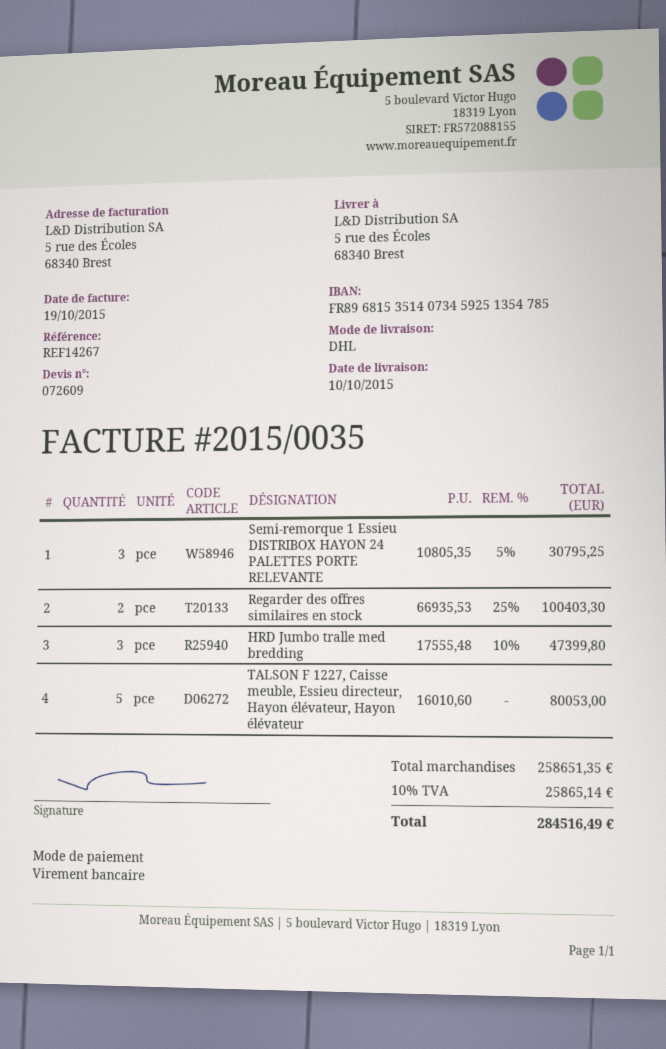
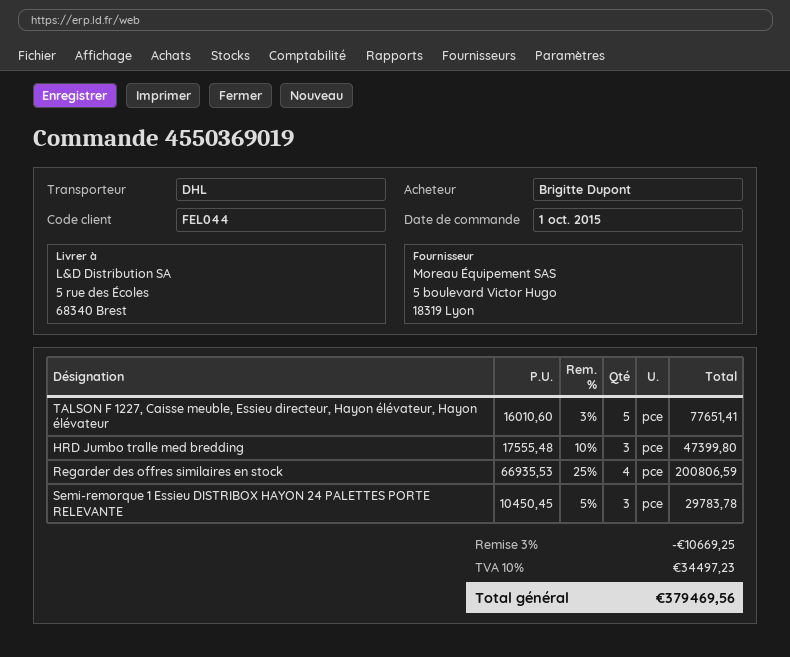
Semi-remorque 1 Essieu DISTRIBOX HAYON 24 PALETTES PORTE RELEVANTE: 3 x 10805.35 - 5% = 30795.25 -> 3 x 10450.45 - 5% = 29783.78
Regarder des offres similaires en stock: 2 x 66935.53 - 25% = 100403.30 -> 4 x 66935.53 - 25% = 200806.59
TALSON F 1227, Caisse meuble, Essieu directeur, Hayon élévateur, Hayon élévateur: 5 x 16010.60 = 80053.00 -> 5 x 16010.60 - 3% = 77651.41
discount: none -> 3% = 10669.25
tax: 10% = 25865.14 -> 10% = 34497.23
total: 284516.49 -> 379469.56

